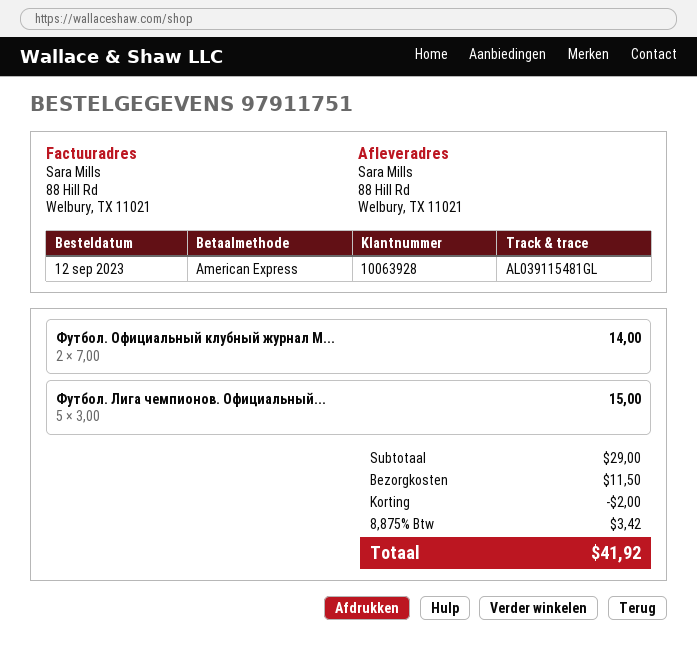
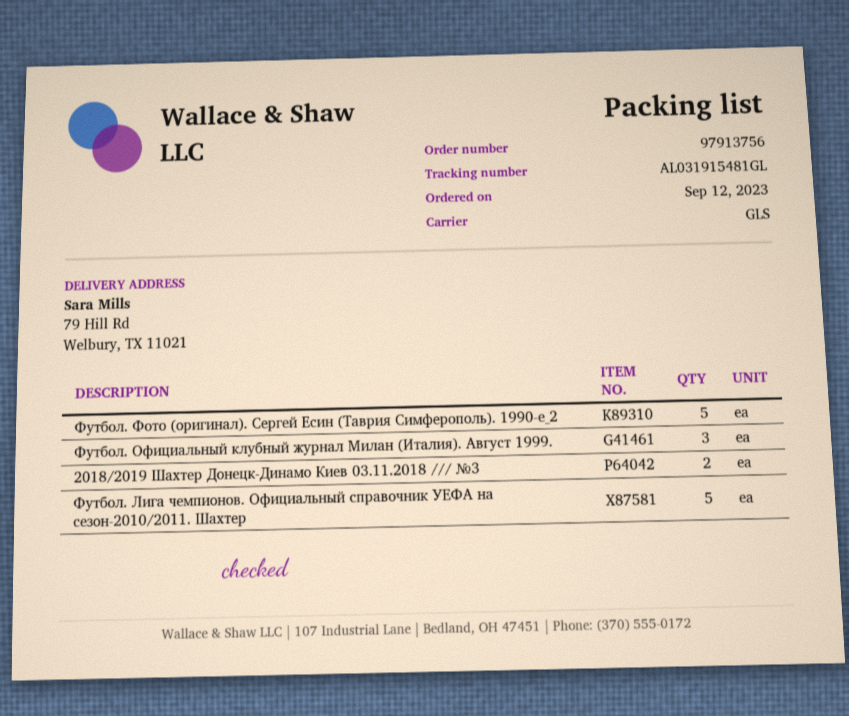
order number: 97911751 -> 97913756
tracking number: AL039115481GL -> AL031915481GL
ship to: 88 Hill Rd, Welbury, TX 11021 -> 79 Hill Rd, Welbury, TX 11021
Футбол. Официальный клубный журнал М...: 2 -> 3
Футбол. Фото (оригинал). Сергей Есин (Таврия Симферополь). 1990-е_2: none -> 5
2018/2019 Шахтер Донецк-Динамо Киев 03.11.2018 /// №3: none -> 2

